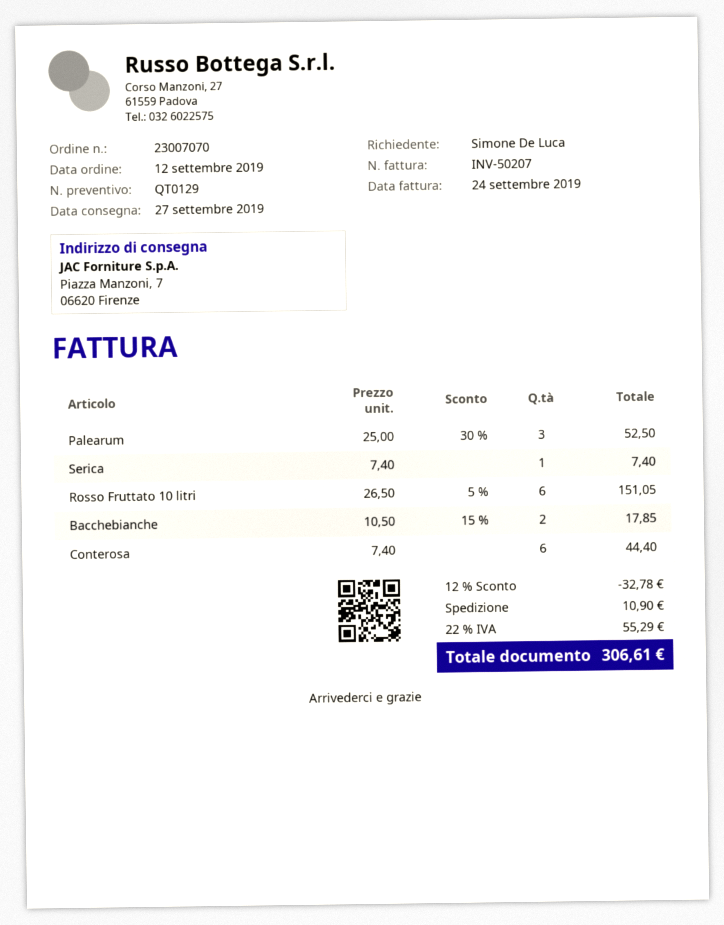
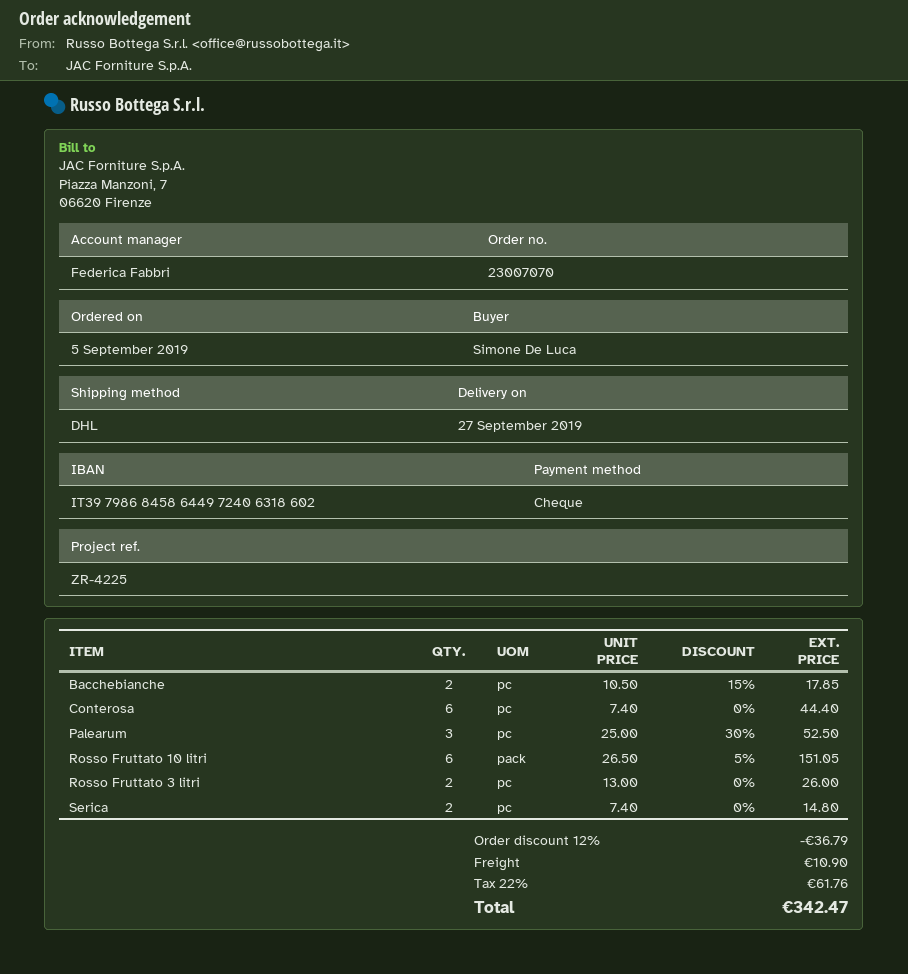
order date: 2019-09-12 -> 2019-09-05
Serica: 1 x 7.40 = 7.40 -> 2 x 7.40 = 14.80
Rosso Fruttato 3 litri: none -> 2 x 13.00 = 26.00
discount: 12% = 32.78 -> 12% = 36.79
tax: 22% = 55.29 -> 22% = 61.76
total: 306.61 -> 342.47

